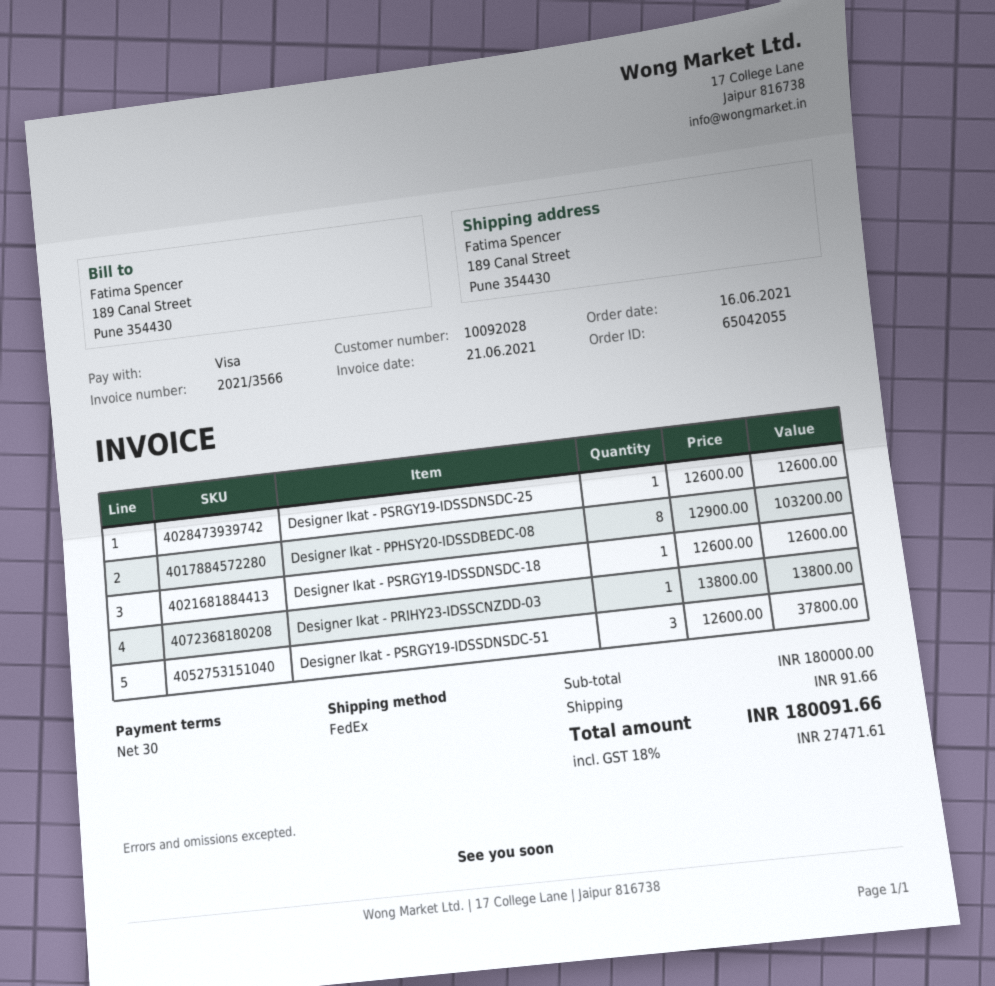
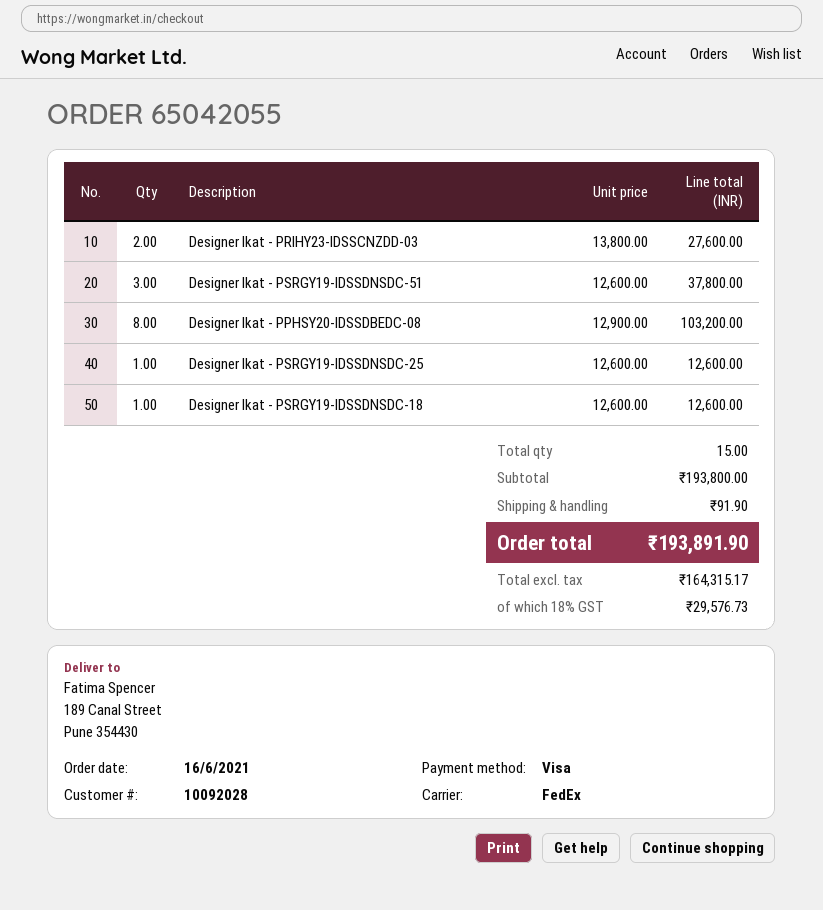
Designer Ikat - PRIHY23-IDSSCNZDD-03: 1 x 13800.00 = 13800.00 -> 2 x 13800.00 = 27600.00
subtotal: 180000.00 -> 193800.00
shipping: 91.66 -> 91.90
tax: 18% = 27471.61 -> 18% = 29576.73
total: 180091.66 -> 193891.90

